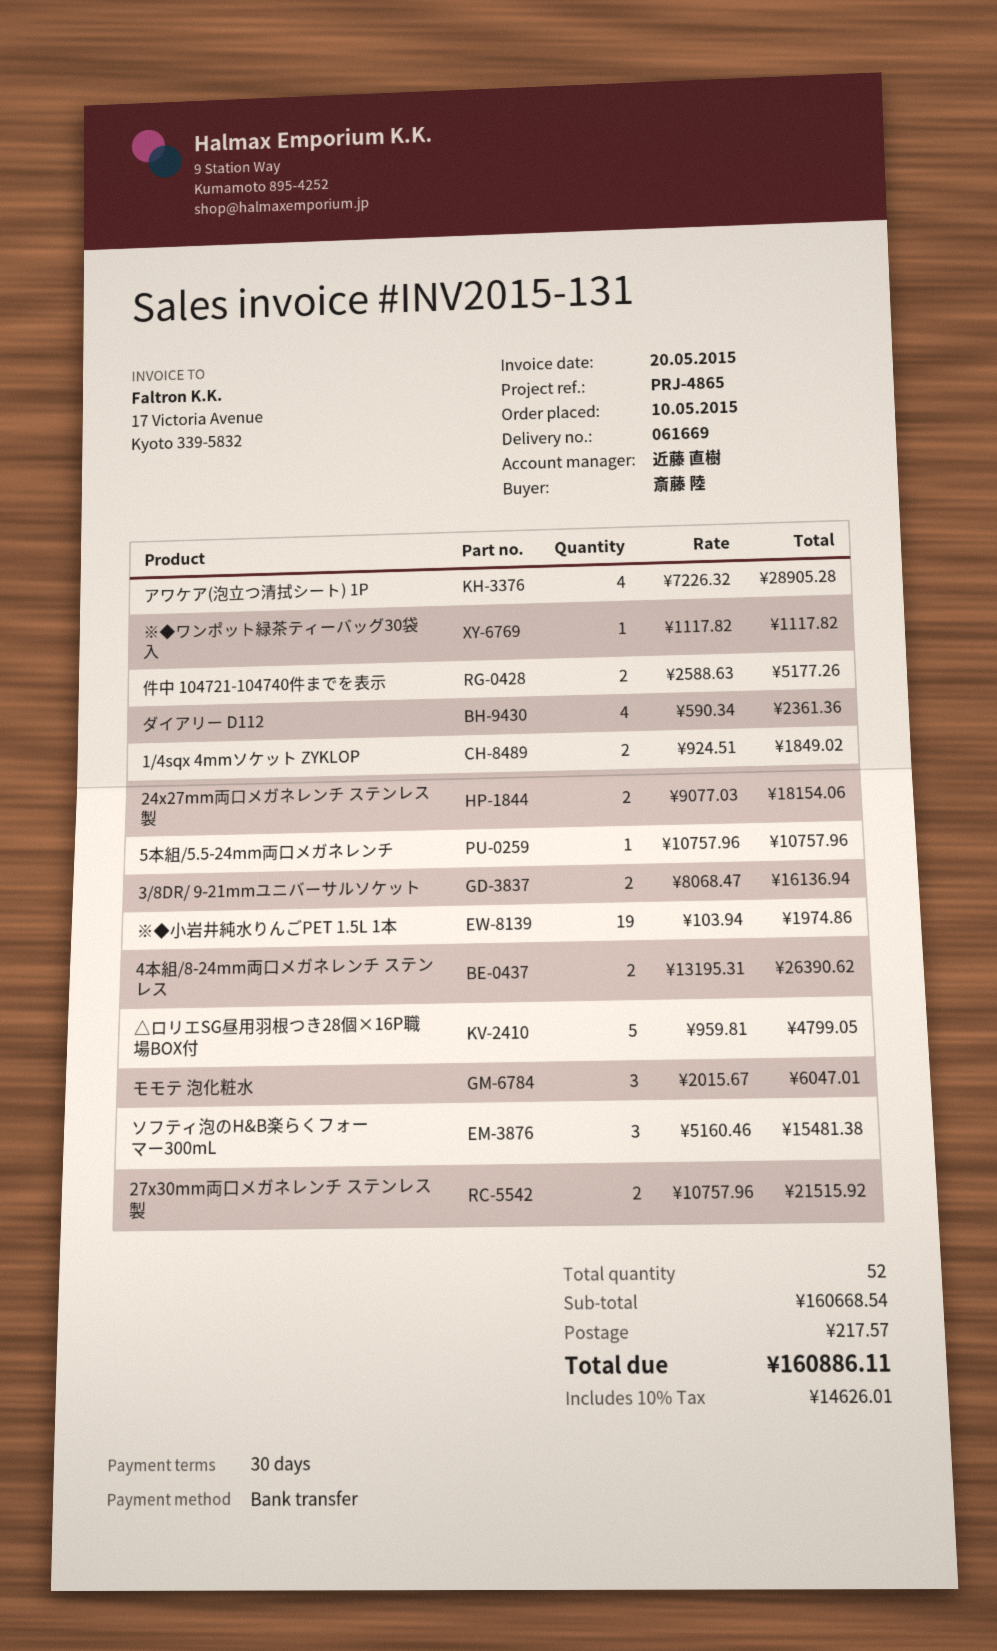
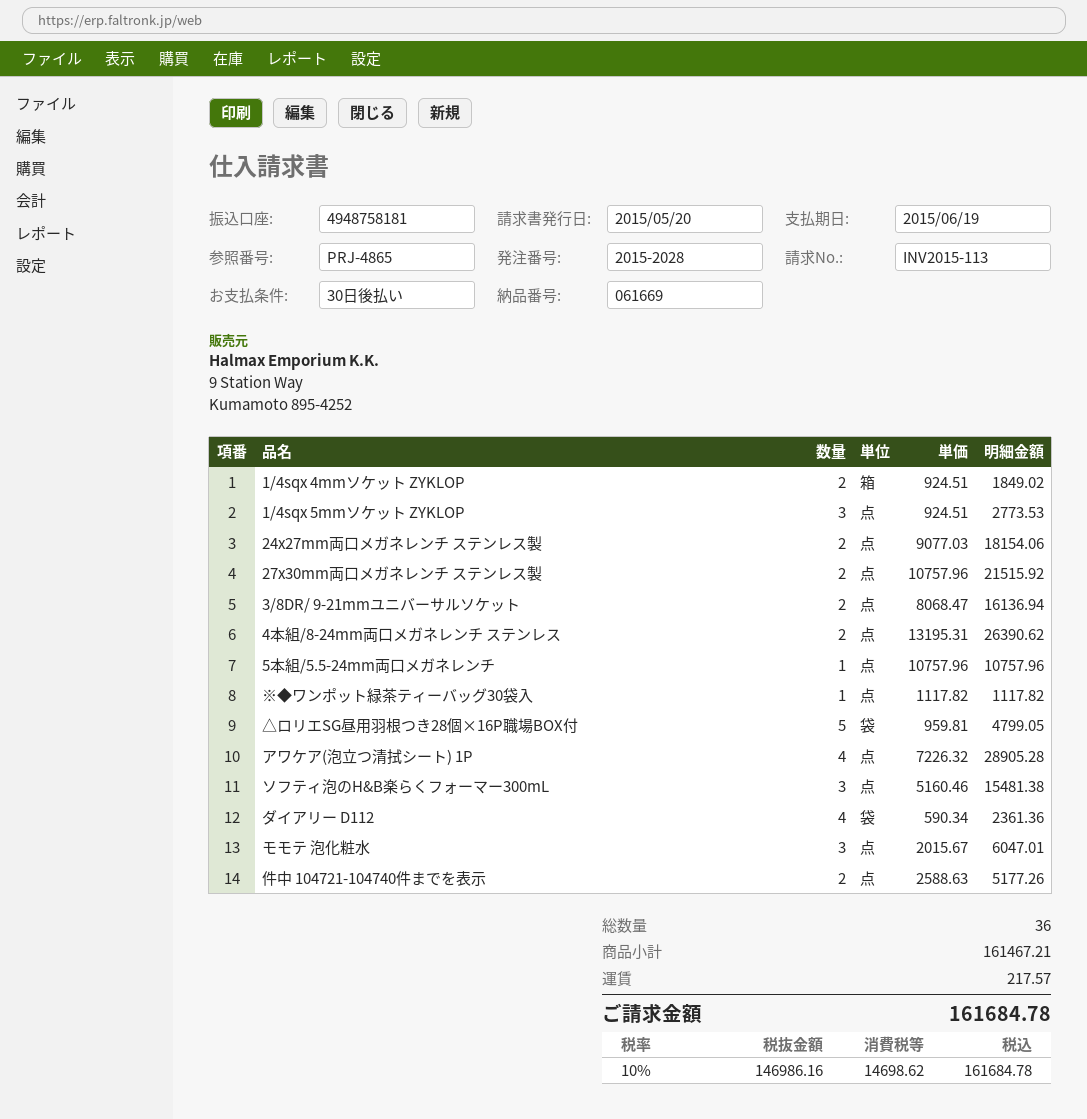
invoice number: INV2015-131 -> INV2015-113
※◆小岩井純水りんごPET 1.5L 1本: 19 x 103.94 = 1974.86 -> none
1/4sqx 5mmソケット ZYKLOP: none -> 3 x 924.51 = 2773.53
total quantity: 52 -> 36
subtotal: 160668.54 -> 161467.21
tax: 10% = 14626.01 -> 10% = 14698.62
total: 160886.11 -> 161684.78

